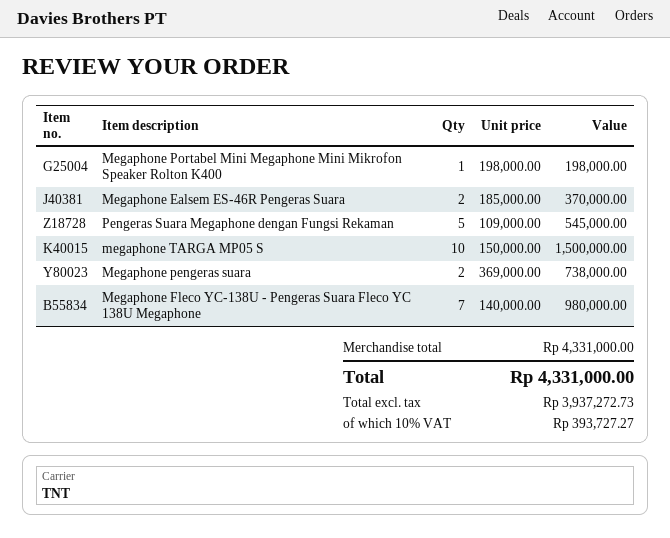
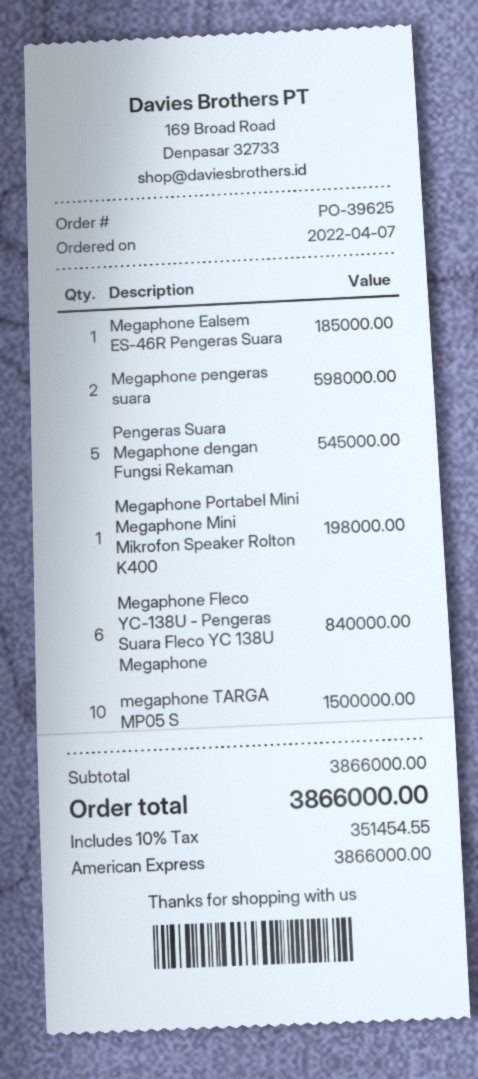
Megaphone Ealsem ES-46R Pengeras Suara: 2 for 370000.00 -> 1 for 185000.00
Megaphone pengeras suara: 2 for 738000.00 -> 2 for 598000.00
Megaphone Fleco YC-138U - Pengeras Suara Fleco YC 138U Megaphone: 7 for 980000.00 -> 6 for 840000.00
subtotal: 4331000.00 -> 3866000.00
tax: 10% = 393727.27 -> 10% = 351454.55
total: 4331000.00 -> 3866000.00

